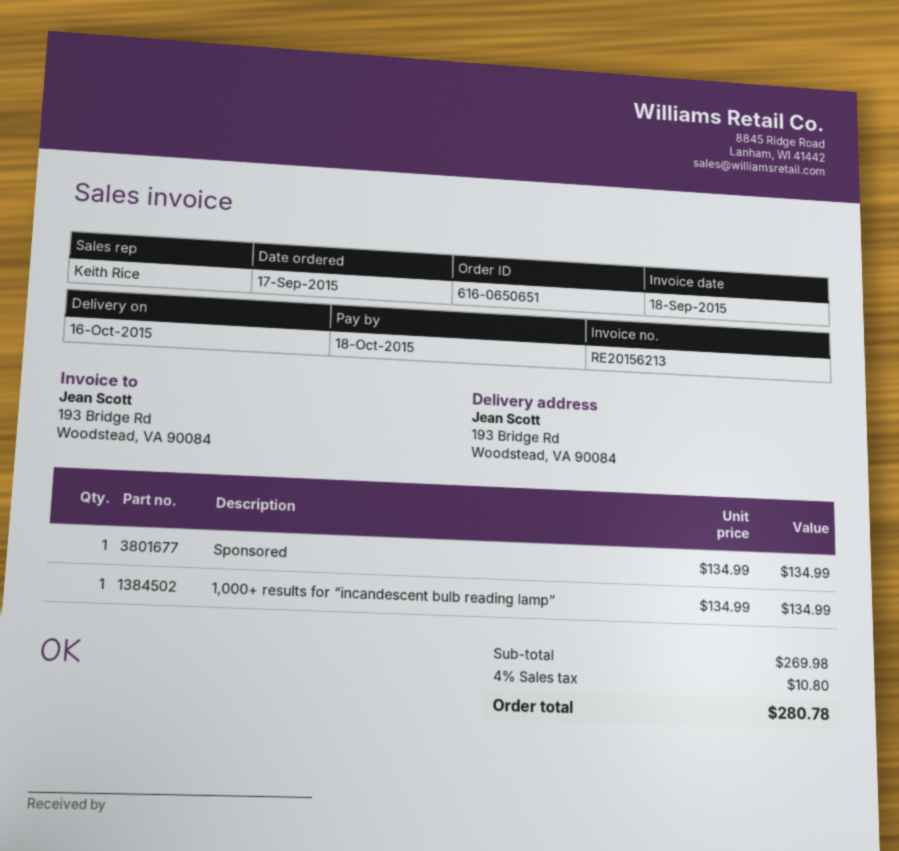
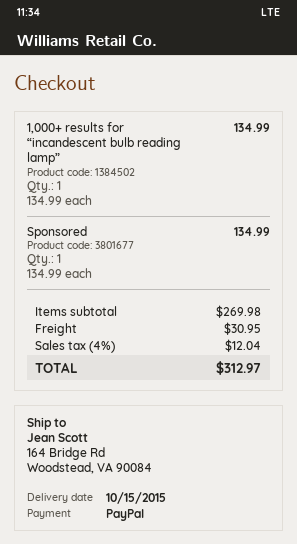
delivery date: 2015-10-16 -> 2015-10-15
ship to: 193 Bridge Rd, Woodstead, VA 90084 -> 164 Bridge Rd, Woodstead, VA 90084
shipping: none -> 30.95
tax: 4% = 10.80 -> 4% = 12.04
total: 280.78 -> 312.97

